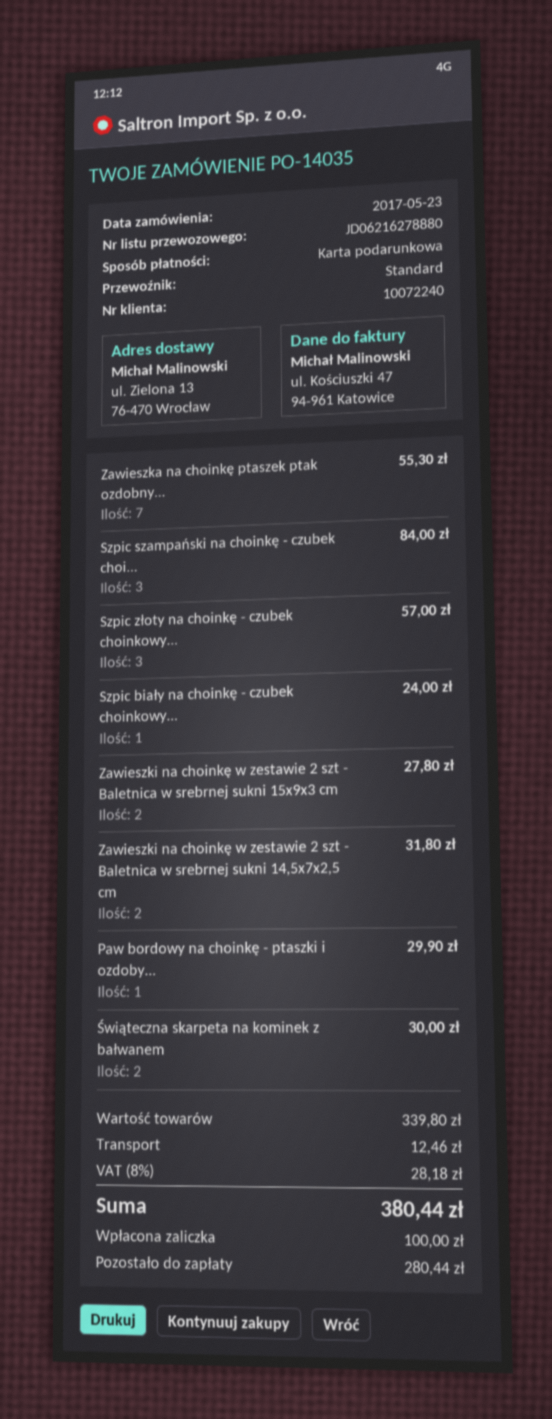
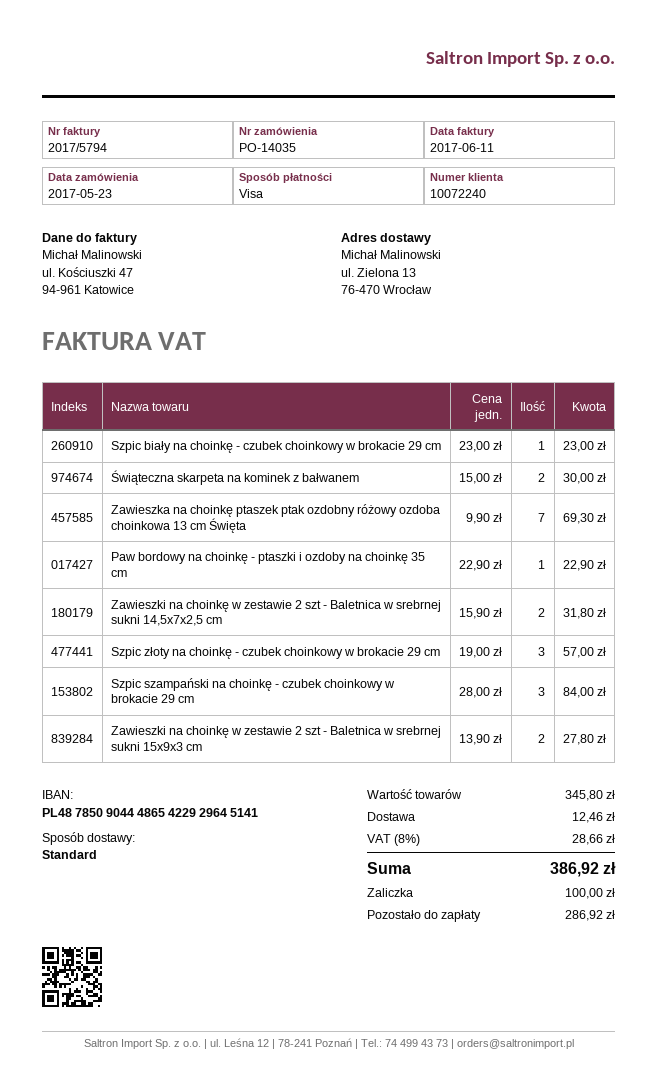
payment method: gift card -> Visa
Zawieszka na choinkę ptaszek ptak ozdobny...: 7 for 55.30 -> 7 for 69.30
Szpic biały na choinkę - czubek choinkowy...: 1 for 24.00 -> 1 for 23.00
Paw bordowy na choinkę - ptaszki i ozdoby...: 1 for 29.90 -> 1 for 22.90
subtotal: 339.80 -> 345.80
tax: 8% = 28.18 -> 8% = 28.66
total: 380.44 -> 386.92
balance: 280.44 -> 286.92

